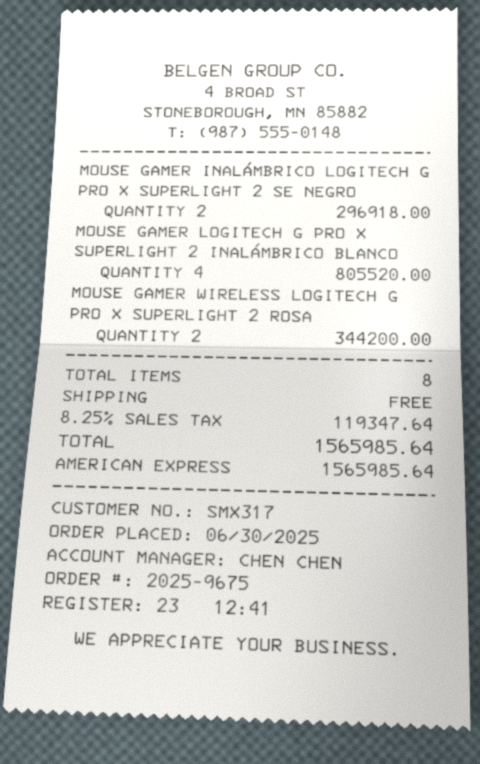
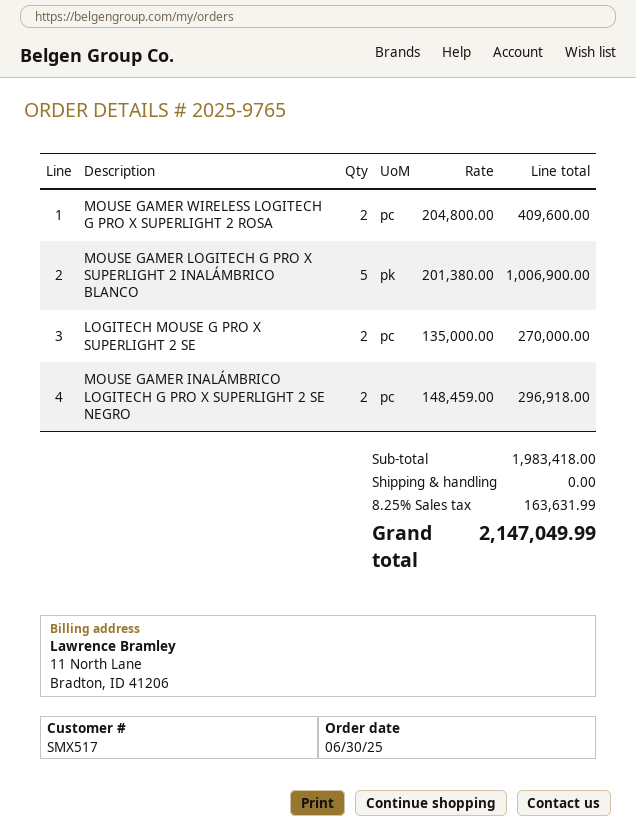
order number: 2025-9675 -> 2025-9765
customer number: SMX317 -> SMX517
MOUSE GAMER LOGITECH G PRO X SUPERLIGHT 2 INALÁMBRICO BLANCO: 4 for 805520.00 -> 5 for 1006900.00
MOUSE GAMER WIRELESS LOGITECH G PRO X SUPERLIGHT 2 ROSA: 2 for 344200.00 -> 2 for 409600.00
LOGITECH MOUSE G PRO X SUPERLIGHT 2 SE: none -> 2 for 270000.00
tax: 8.25% = 119347.64 -> 8.25% = 163631.99
total: 1565985.64 -> 2147049.99

